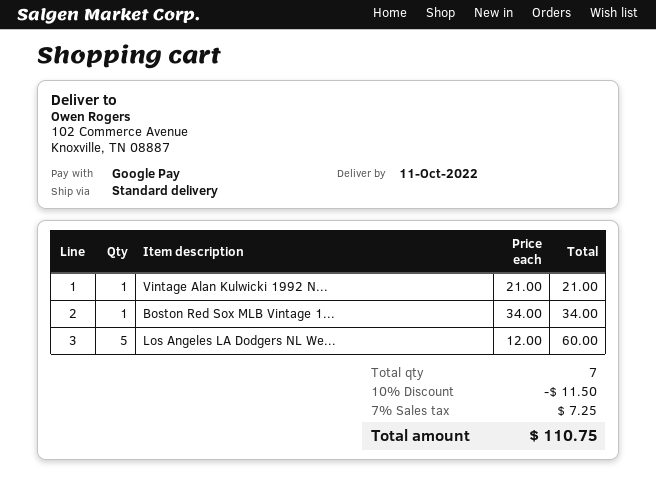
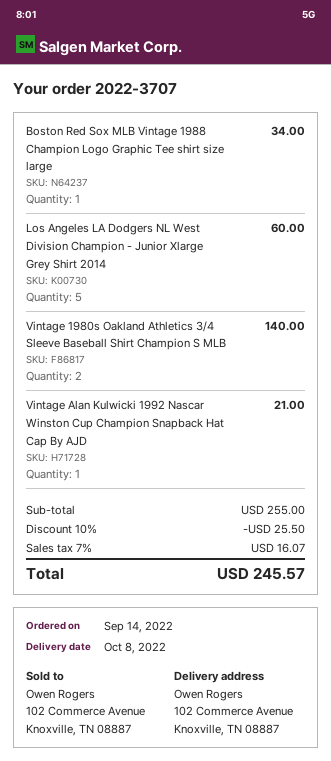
delivery date: 2022-10-11 -> 2022-10-08
Vintage 1980s Oakland Athletics 3/4 Sleeve Baseball Shirt Champion S MLB: none -> 2 for 140.00
discount: 10% = 11.50 -> 10% = 25.50
tax: 7% = 7.25 -> 7% = 16.07
total: 110.75 -> 245.57

